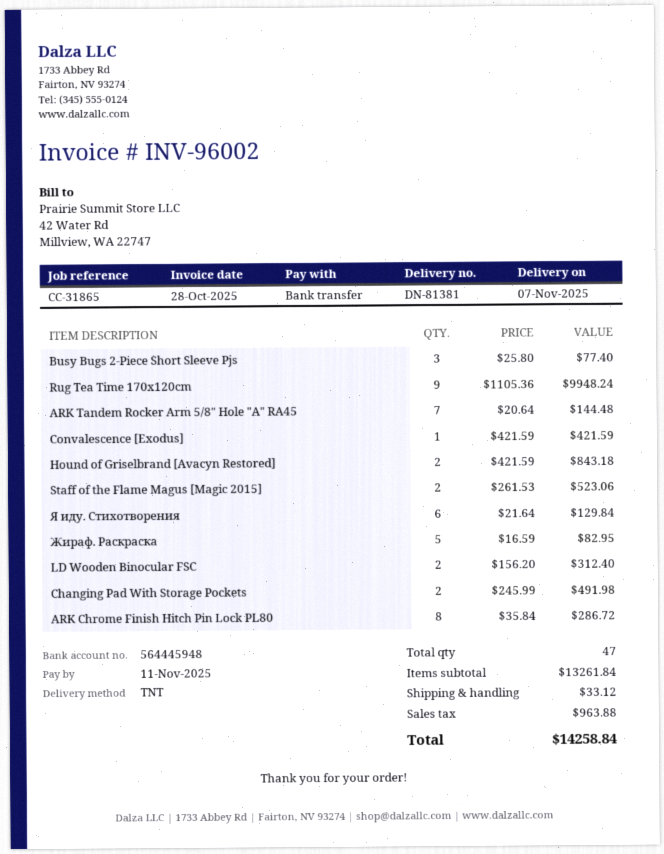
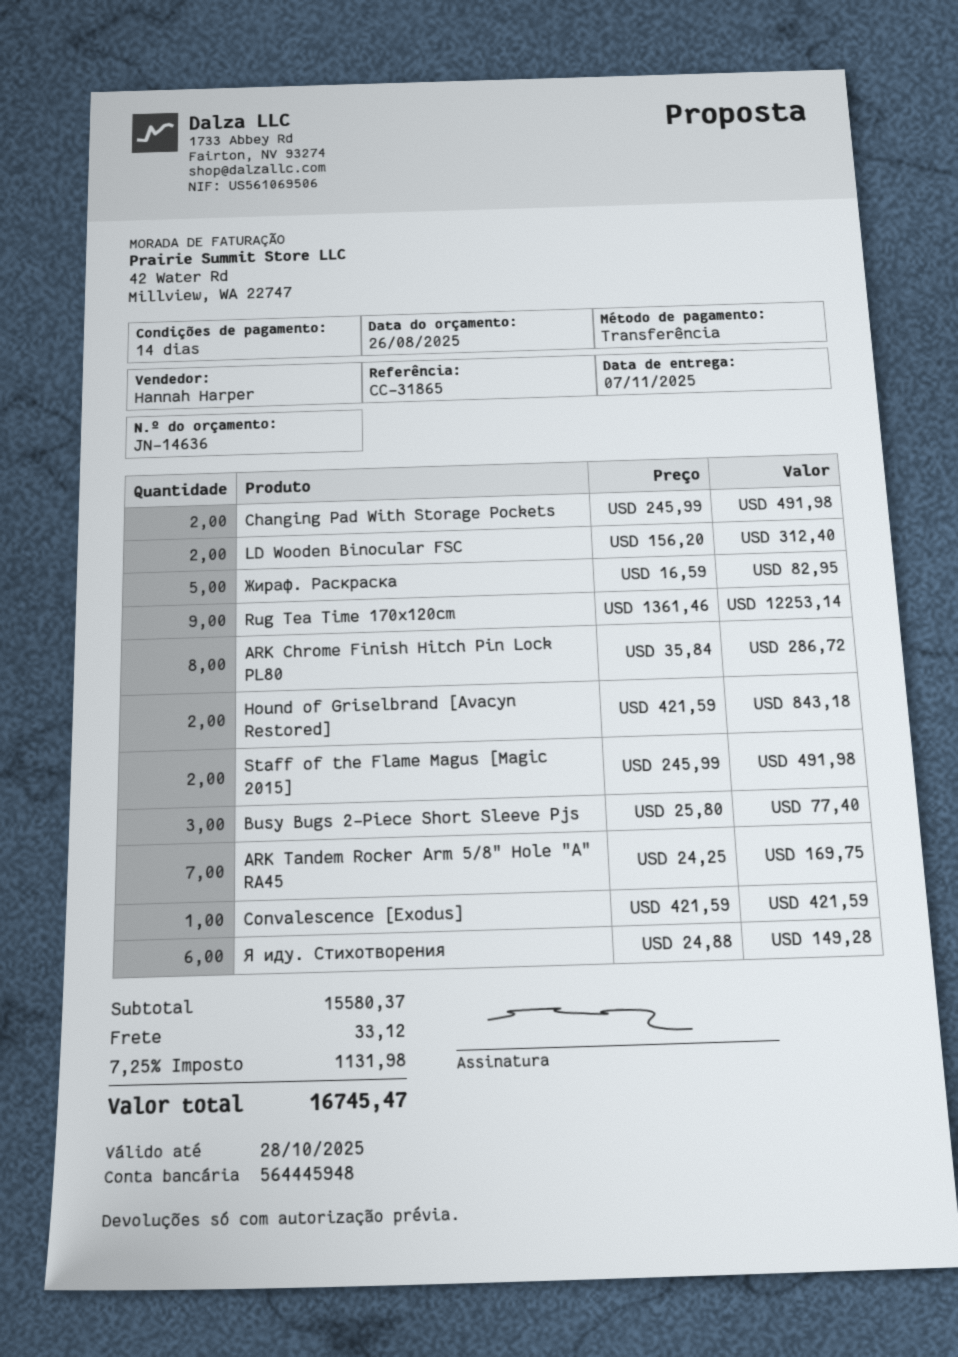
Rug Tea Time 170x120cm: 9 x 1105.36 = 9948.24 -> 9 x 1361.46 = 12253.14
ARK Tandem Rocker Arm 5/8" Hole "A" RA45: 7 x 20.64 = 144.48 -> 7 x 24.25 = 169.75
Staff of the Flame Magus [Magic 2015]: 2 x 261.53 = 523.06 -> 2 x 245.99 = 491.98
Я иду. Стихотворения: 6 x 21.64 = 129.84 -> 6 x 24.88 = 149.28
subtotal: 13261.84 -> 15580.37
tax: 963.88 -> 1131.98
total: 14258.84 -> 16745.47

